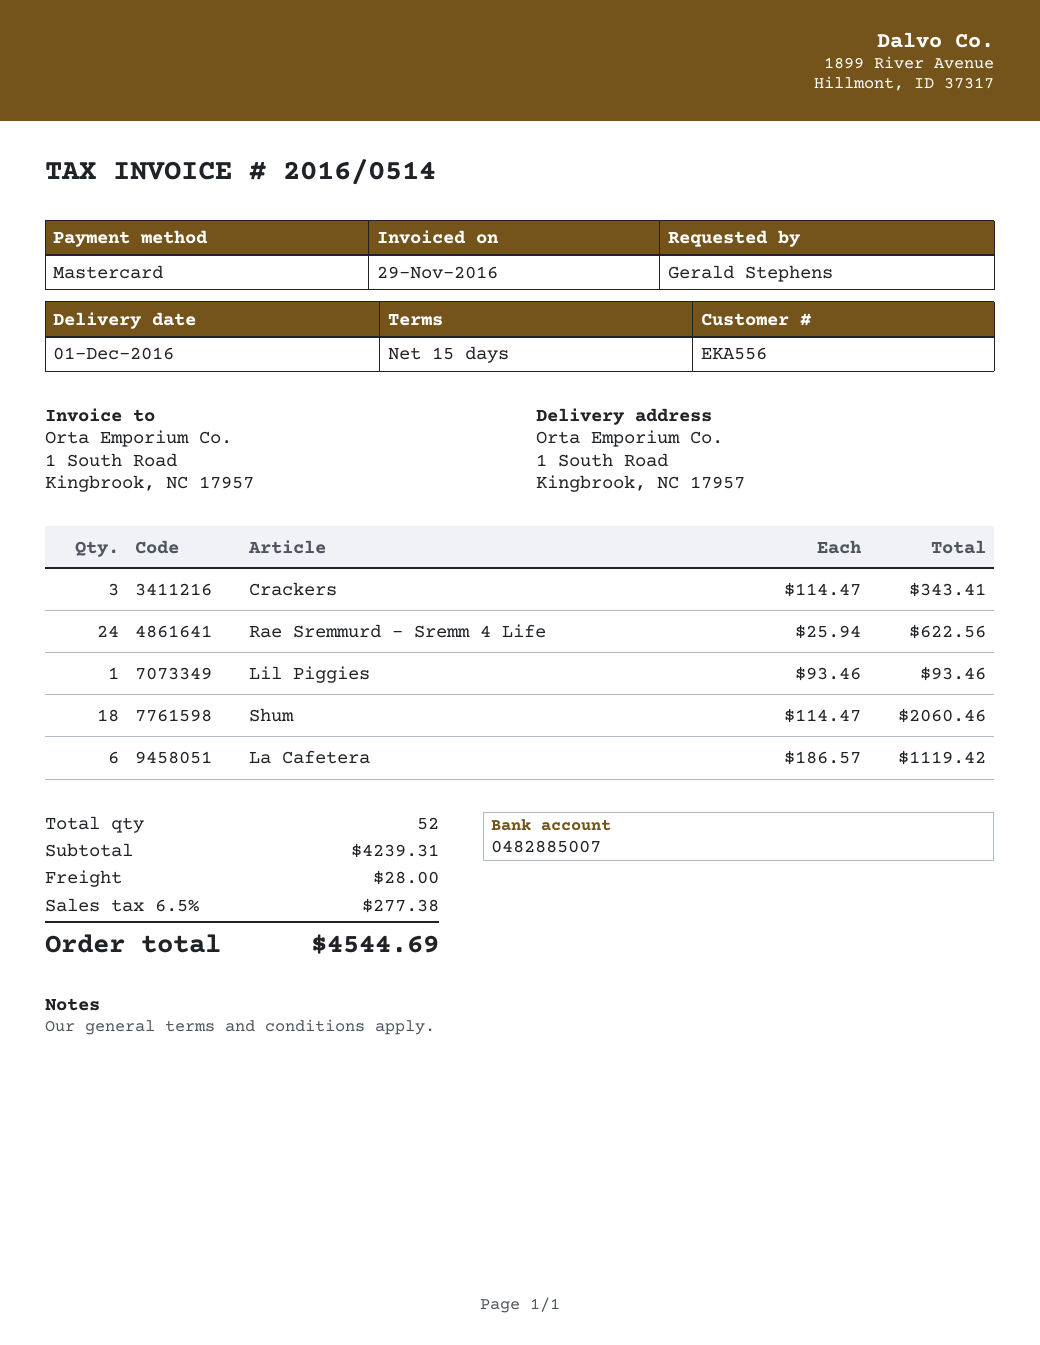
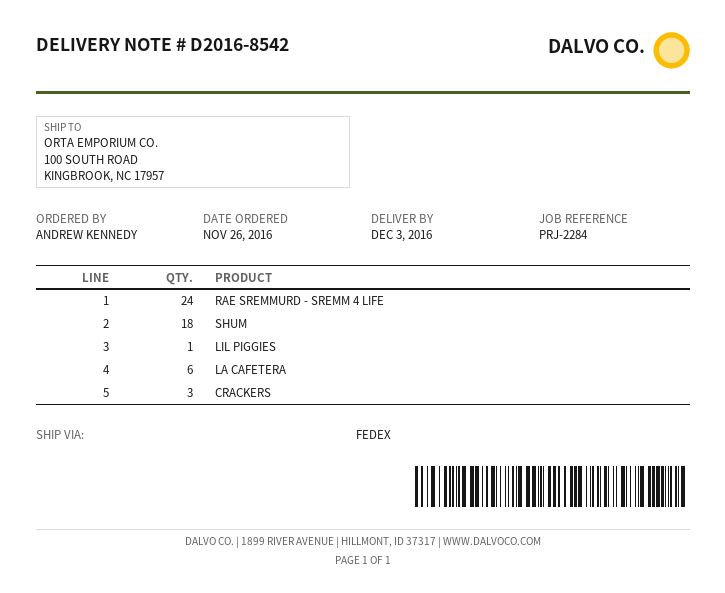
delivery date: 2016-12-01 -> 2016-12-03
ordered by: Gerald Stephens -> ANDREW KENNEDY
ship to: 1 South Road, Kingbrook, NC 17957 -> 100 SOUTH ROAD, KINGBROOK, NC 17957

